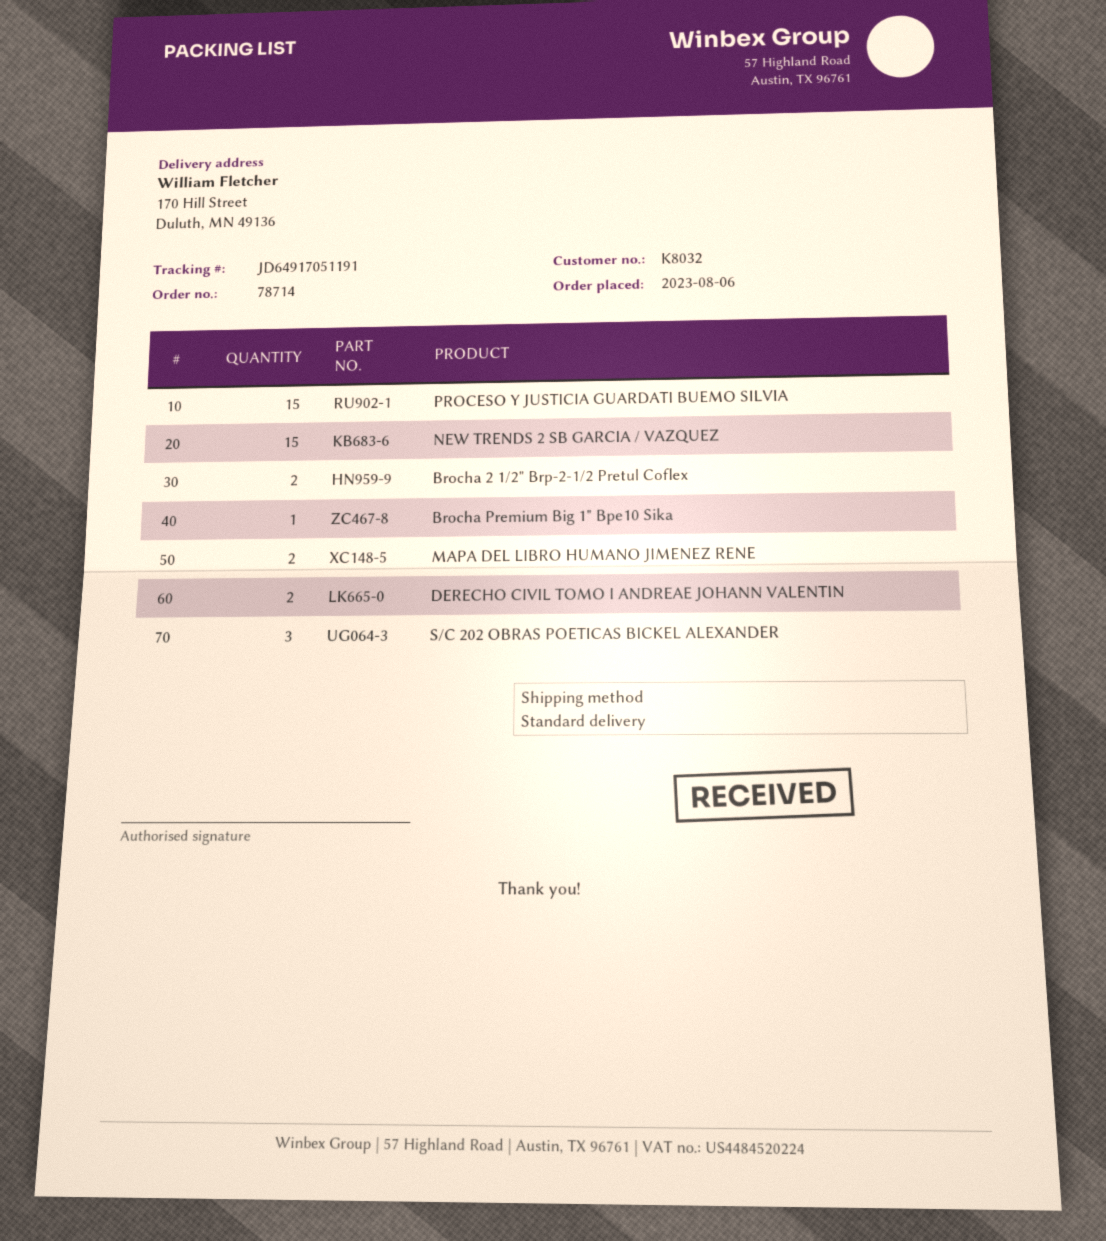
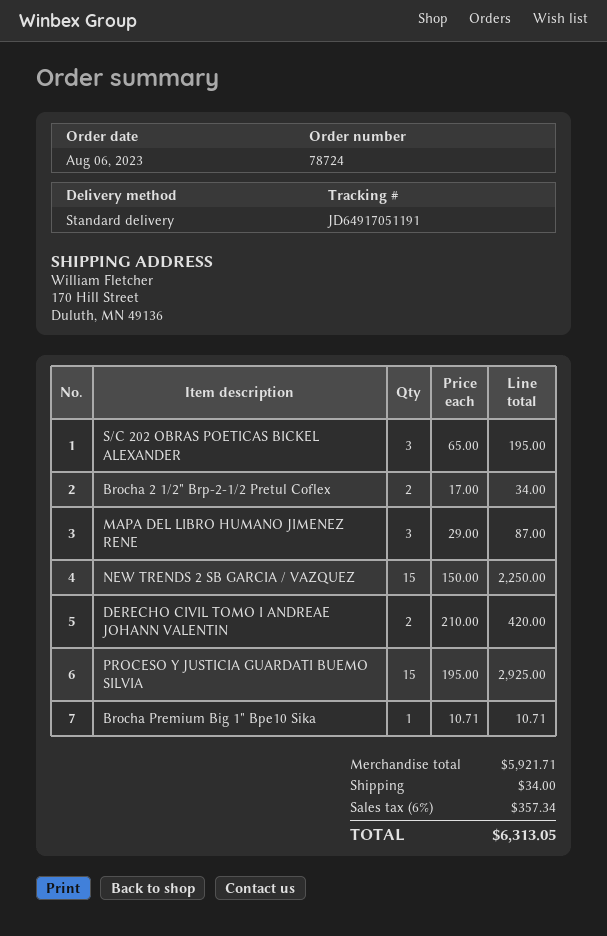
order number: 78714 -> 78724
MAPA DEL LIBRO HUMANO JIMENEZ RENE: 2 -> 3

